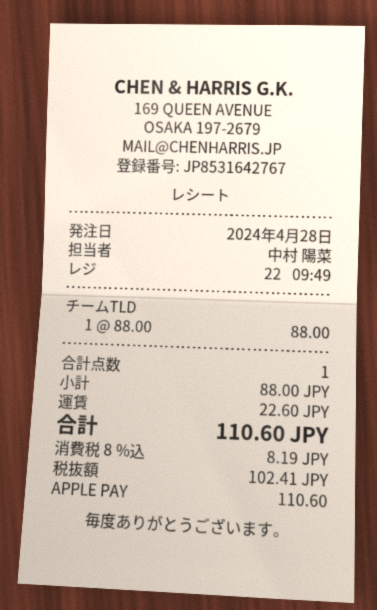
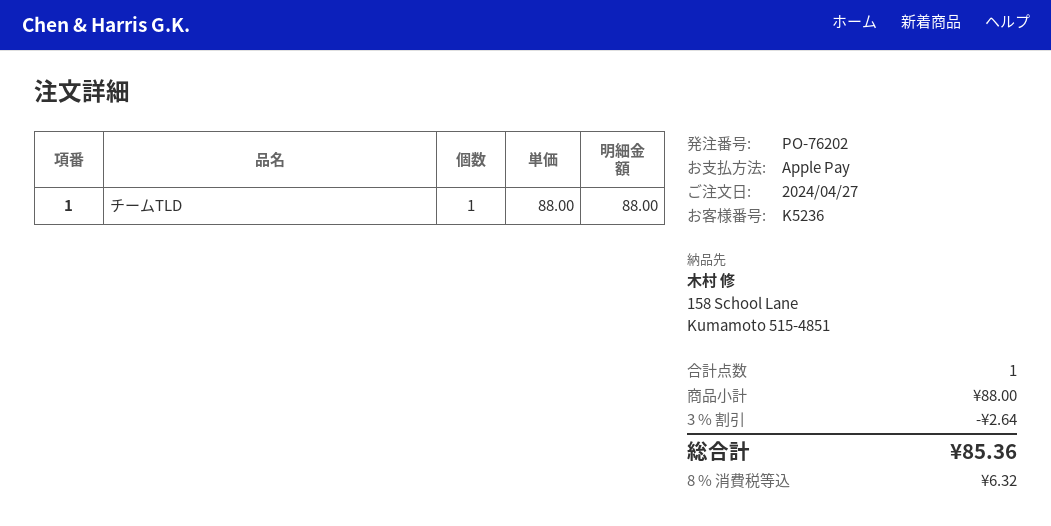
order date: 2024-04-28 -> 2024-04-27
discount: none -> 3% = 2.64
shipping: 22.60 -> none
tax: 8% = 8.19 -> 8% = 6.32
total: 110.60 -> 85.36

